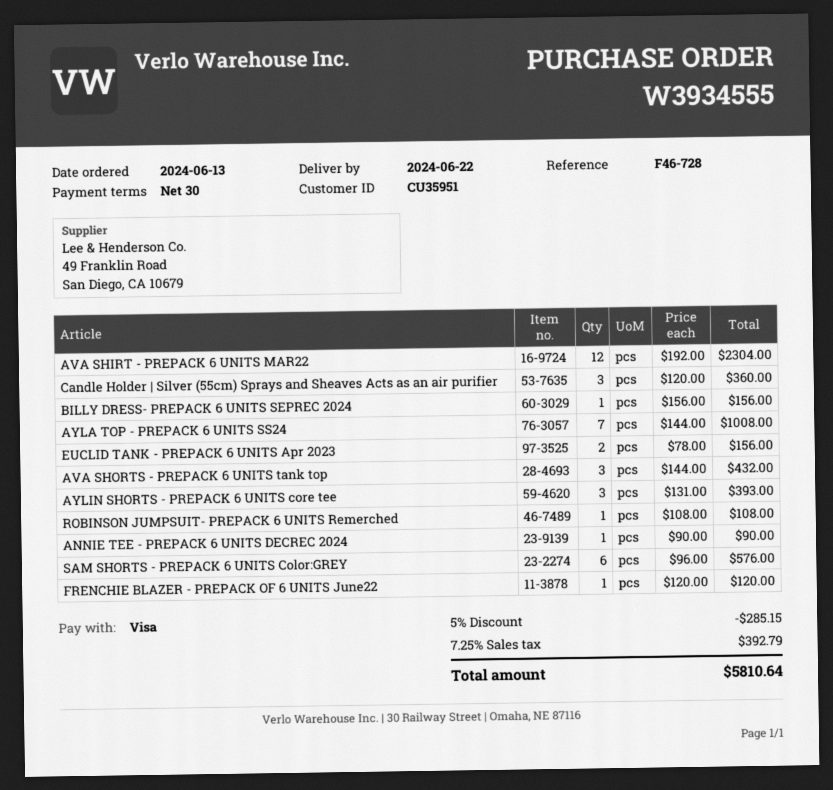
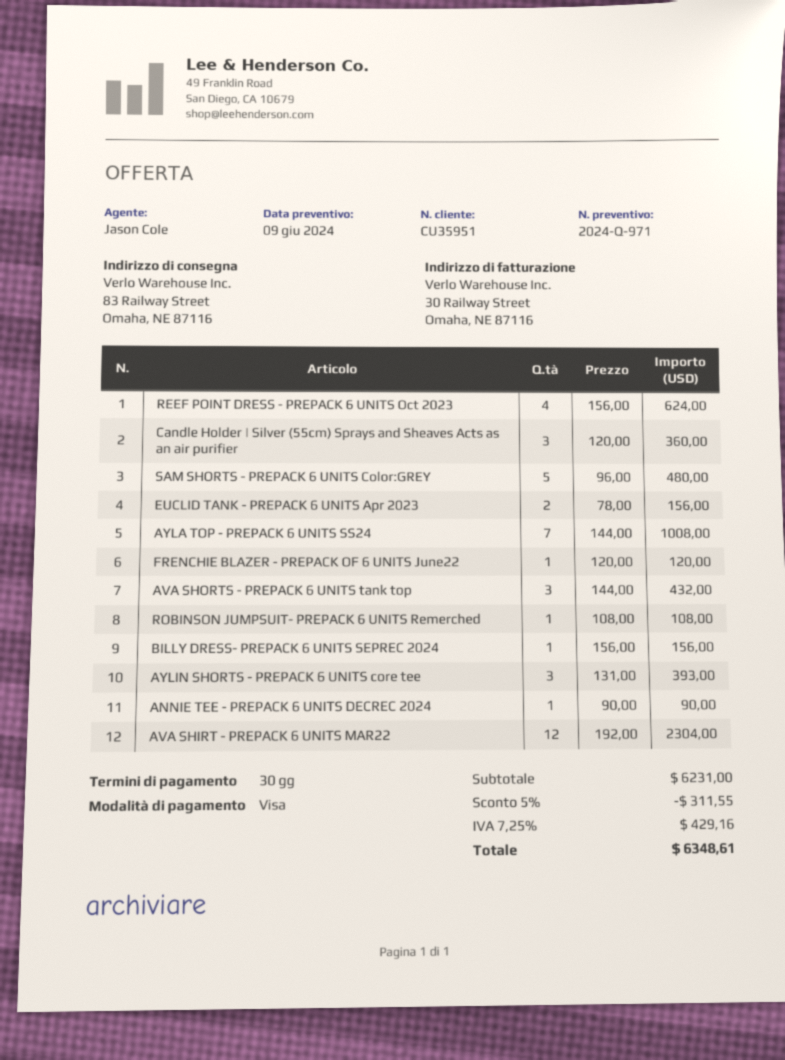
SAM SHORTS - PREPACK 6 UNITS Color:GREY: 6 x 96.00 = 576.00 -> 5 x 96.00 = 480.00
REEF POINT DRESS - PREPACK 6 UNITS Oct 2023: none -> 4 x 156.00 = 624.00
discount: 5% = 285.15 -> 5% = 311.55
tax: 7.25% = 392.79 -> 7.25% = 429.16
total: 5810.64 -> 6348.61

